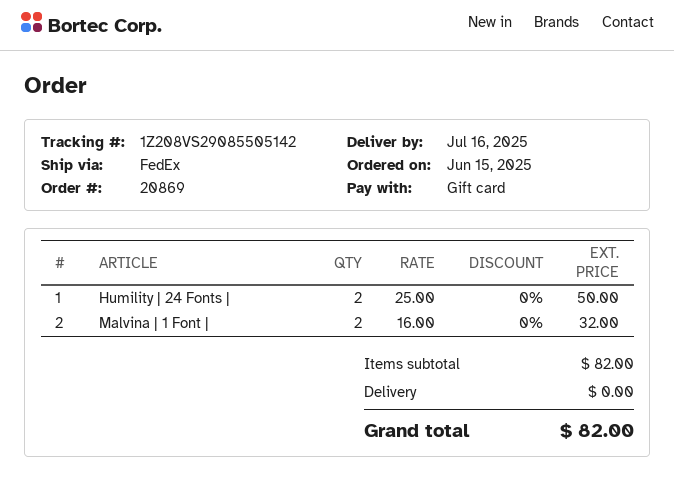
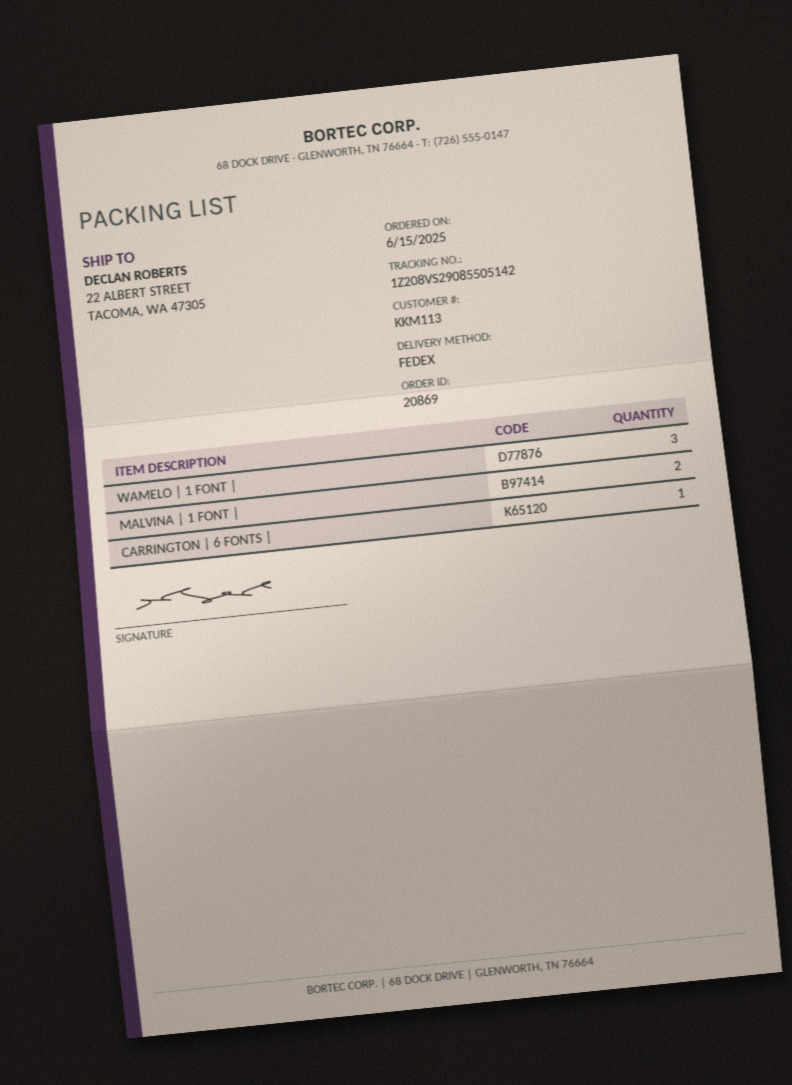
Humility | 24 Fonts |: 2 -> none
WAMELO | 1 FONT |: none -> 3
CARRINGTON | 6 FONTS |: none -> 1

